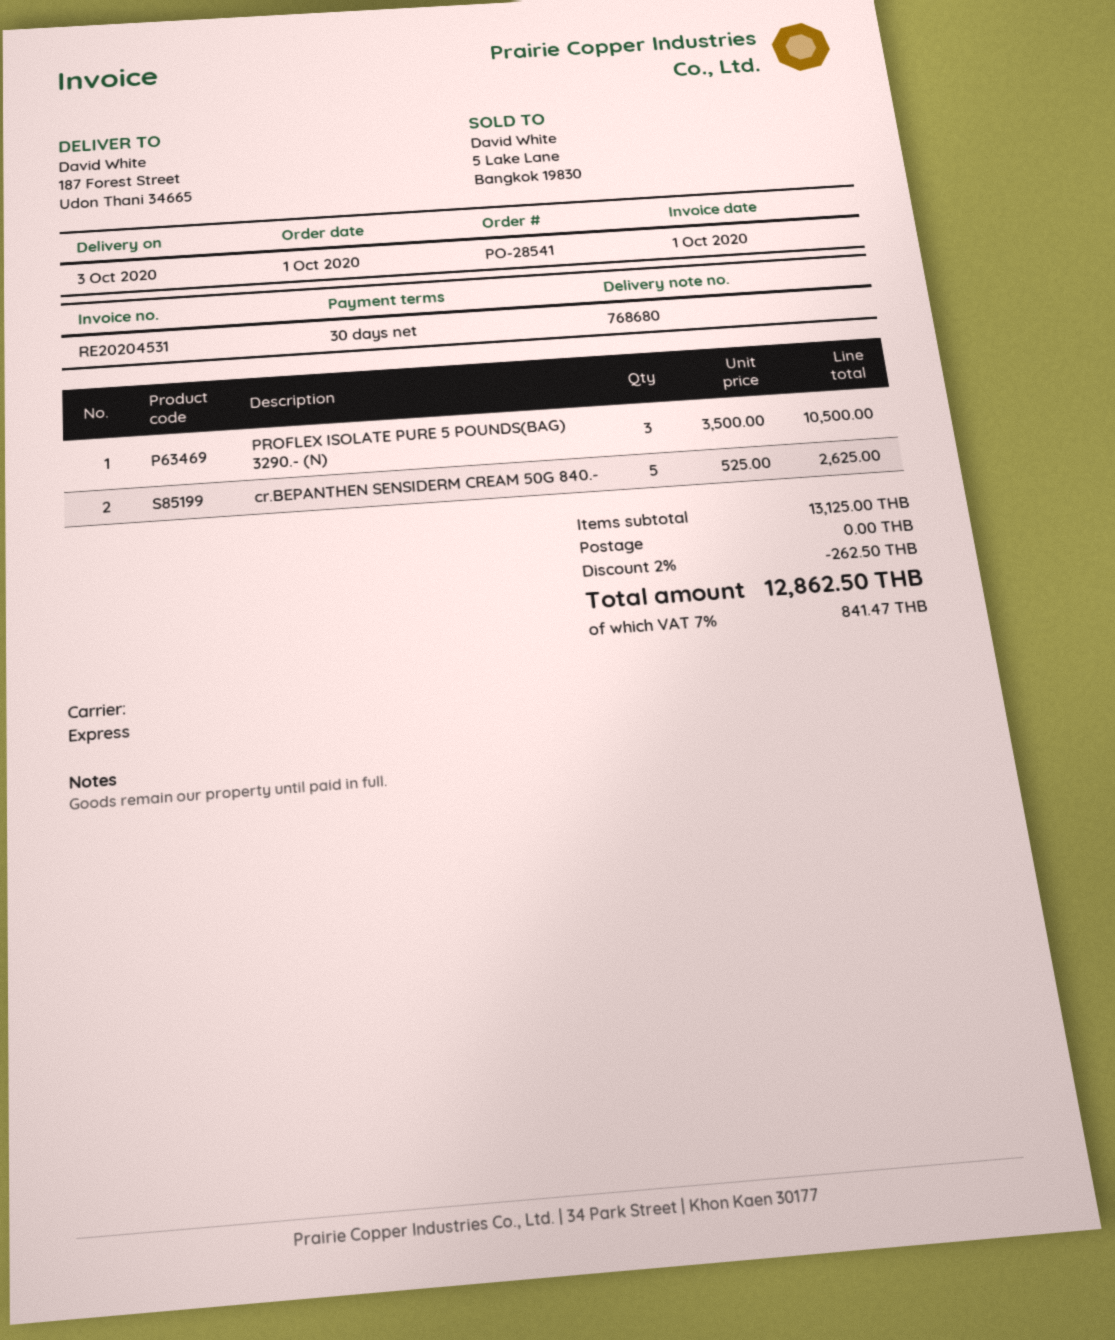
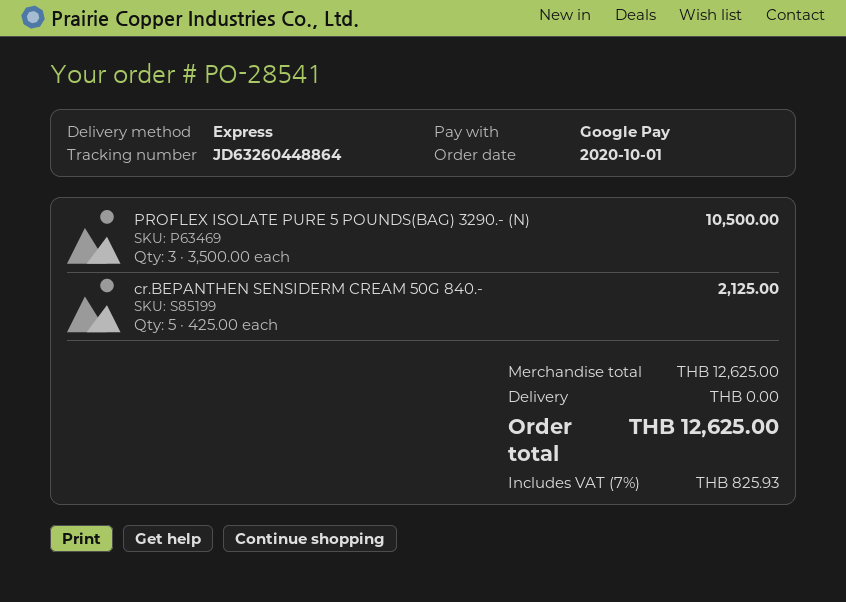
cr.BEPANTHEN SENSIDERM CREAM 50G 840.-: 5 x 525.00 = 2625.00 -> 5 x 425.00 = 2125.00
subtotal: 13125.00 -> 12625.00
discount: 2% = 262.50 -> none
tax: 7% = 841.47 -> 7% = 825.93
total: 12862.50 -> 12625.00

